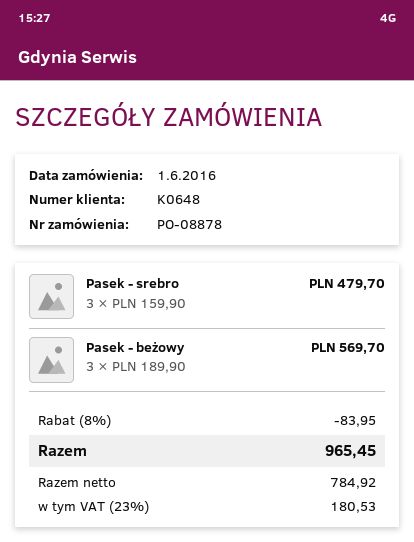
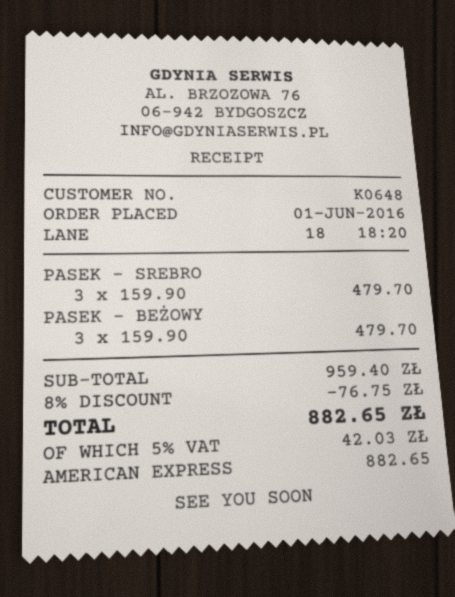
Pasek - beżowy: 3 x 189.90 = 569.70 -> 3 x 159.90 = 479.70
discount: 8% = 83.95 -> 8% = 76.75
tax: 23% = 180.53 -> 5% = 42.03
total: 965.45 -> 882.65

